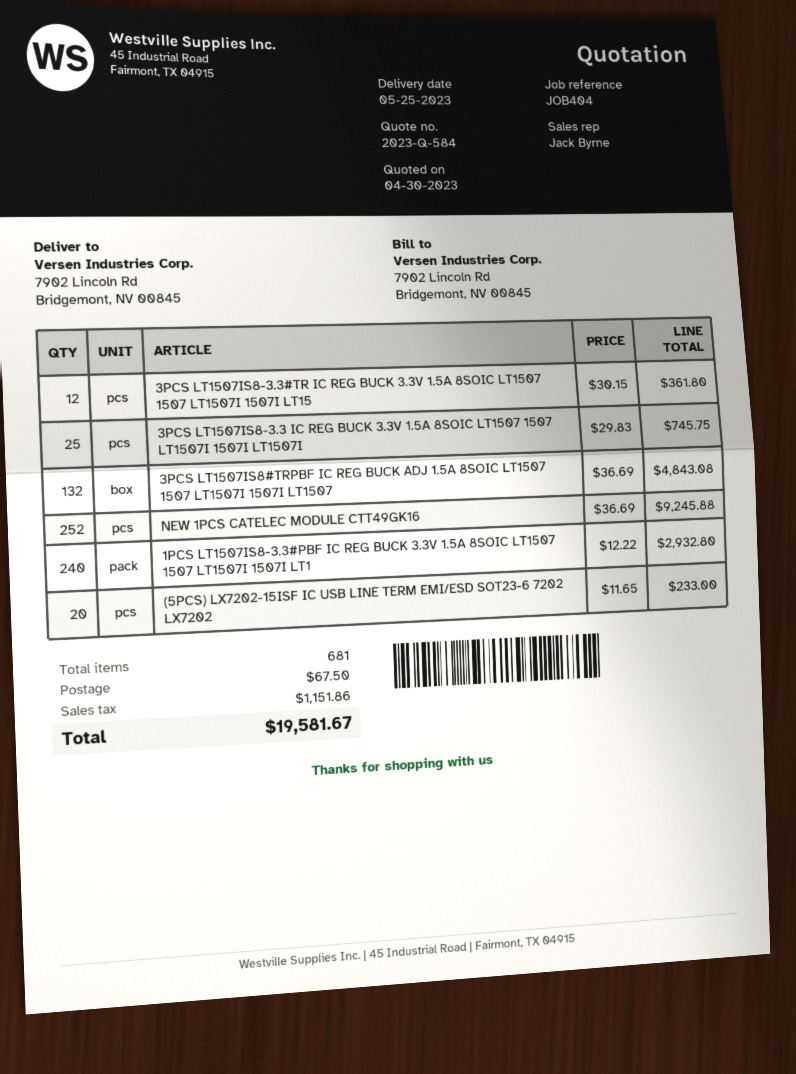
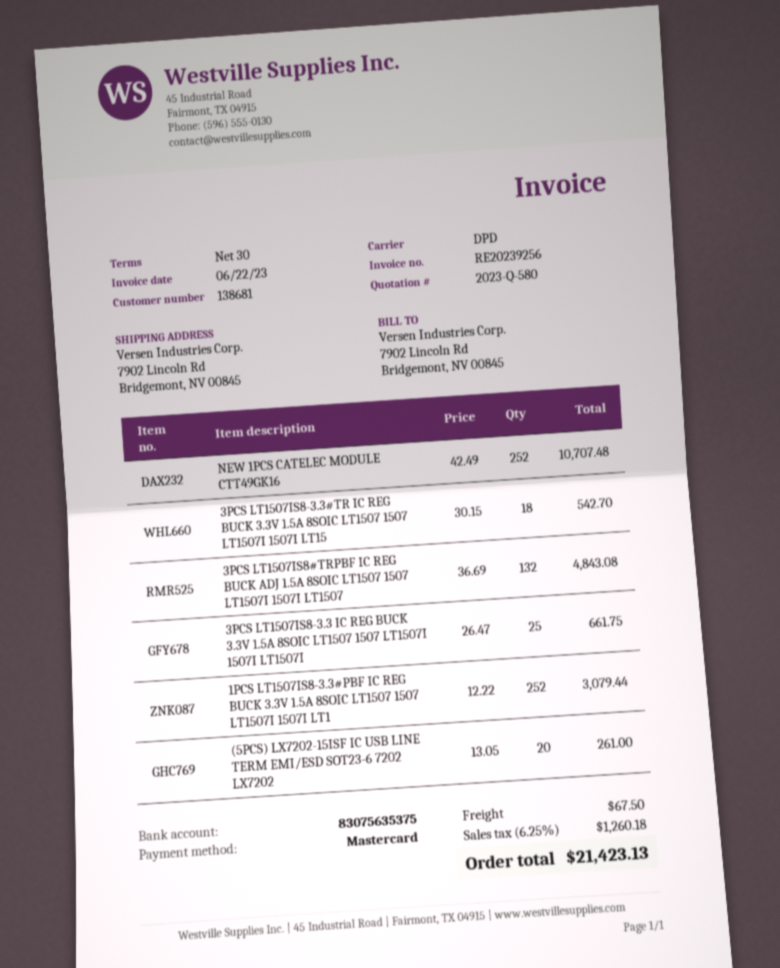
quote number: 2023-Q-584 -> 2023-Q-580
3PCS LT1507IS8-3.3#TR IC REG BUCK 3.3V 1.5A 8SOIC LT1507 1507 LT1507I 1507I LT15: 12 x 30.15 = 361.80 -> 18 x 30.15 = 542.70
3PCS LT1507IS8-3.3 IC REG BUCK 3.3V 1.5A 8SOIC LT1507 1507 LT1507I 1507I LT1507I: 25 x 29.83 = 745.75 -> 25 x 26.47 = 661.75
NEW 1PCS CATELEC MODULE CTT49GK16: 252 x 36.69 = 9245.88 -> 252 x 42.49 = 10707.48
1PCS LT1507IS8-3.3#PBF IC REG BUCK 3.3V 1.5A 8SOIC LT1507 1507 LT1507I 1507I LT1: 240 x 12.22 = 2932.80 -> 252 x 12.22 = 3079.44
(5PCS) LX7202-15ISF IC USB LINE TERM EMI/ESD SOT23-6 7202 LX7202: 20 x 11.65 = 233.00 -> 20 x 13.05 = 261.00
tax: 1151.86 -> 1260.18
total: 19581.67 -> 21423.13

